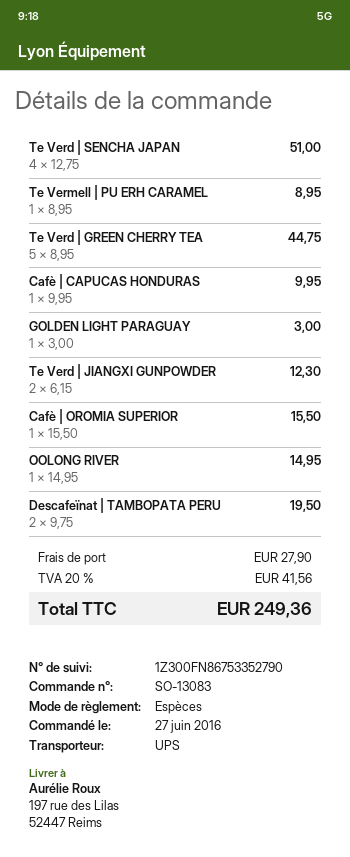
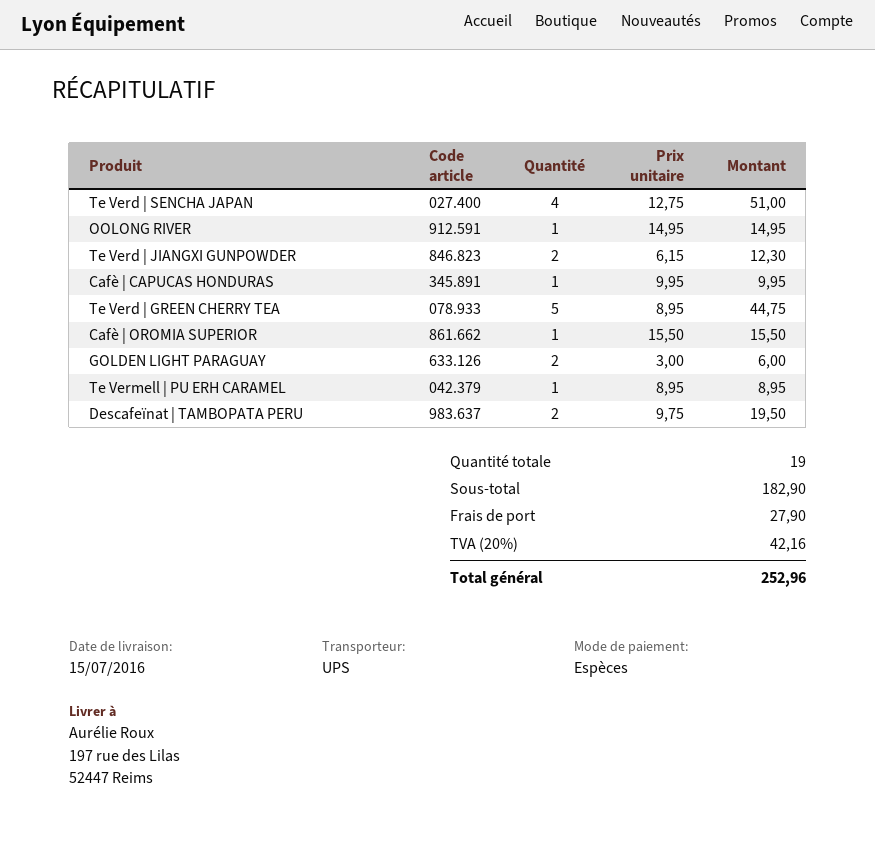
GOLDEN LIGHT PARAGUAY: 1 x 3.00 = 3.00 -> 2 x 3.00 = 6.00
tax: 20% = 41.56 -> 20% = 42.16
total: 249.36 -> 252.96

